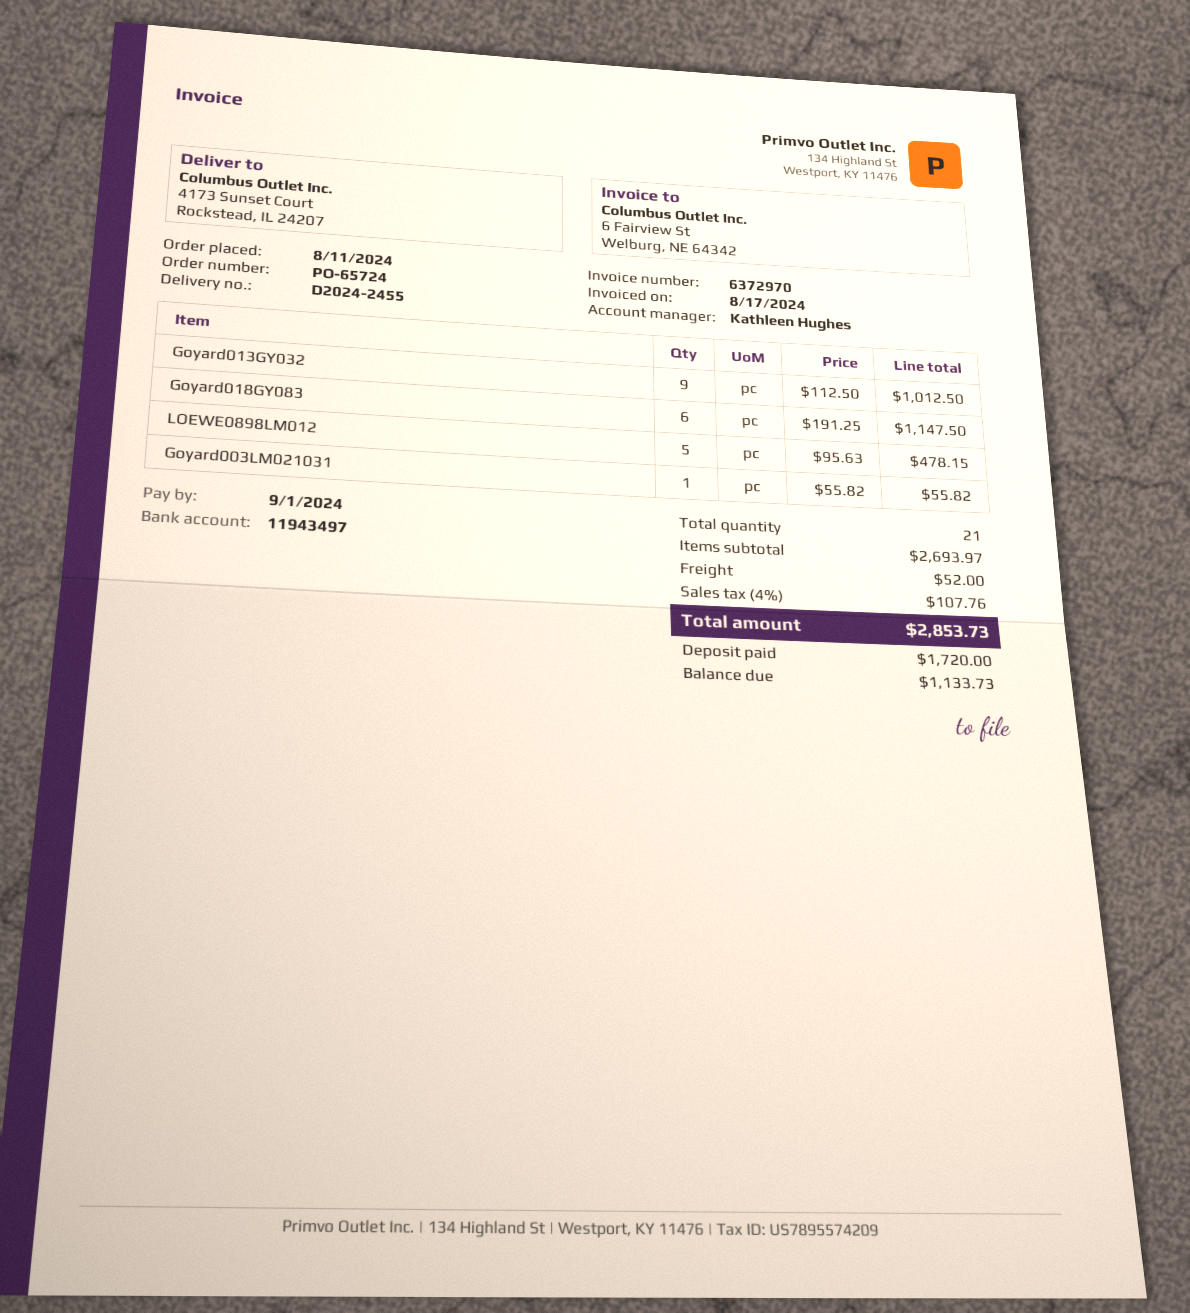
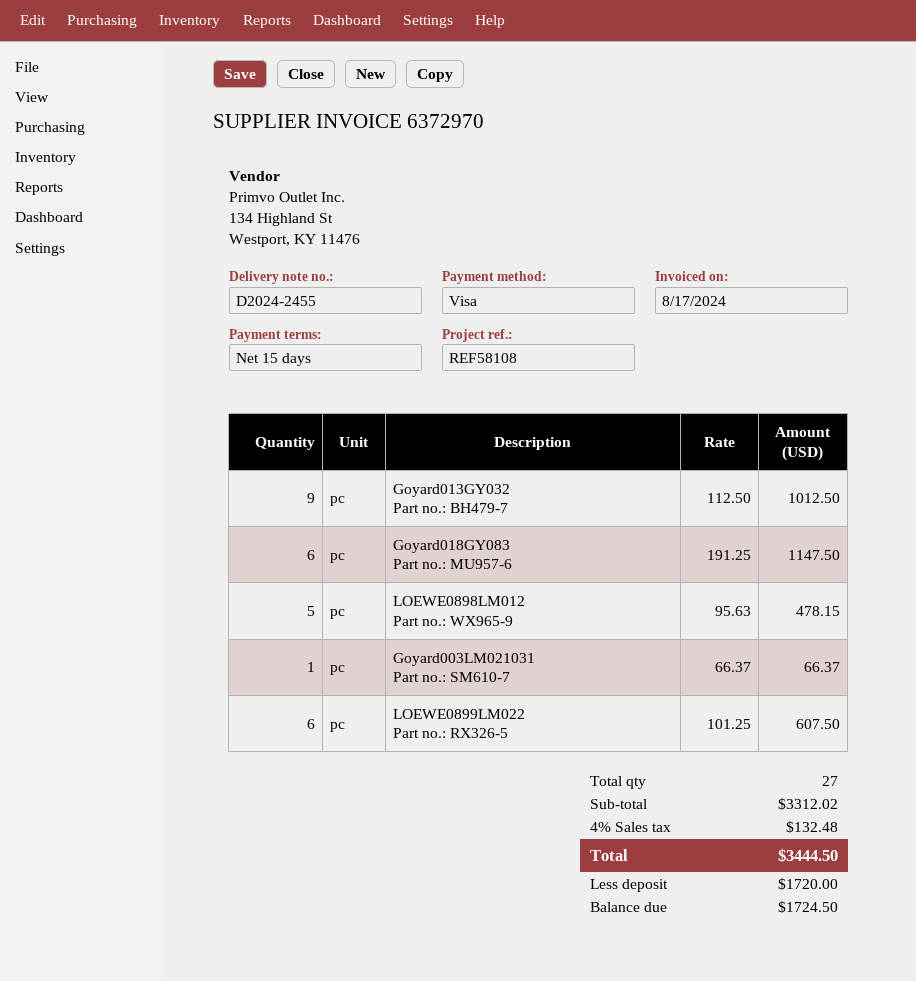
Goyard003LM021031: 1 x 55.82 = 55.82 -> 1 x 66.37 = 66.37
LOEWE0899LM022: none -> 6 x 101.25 = 607.50
total quantity: 21 -> 27
subtotal: 2693.97 -> 3312.02
shipping: 52.00 -> none
tax: 4% = 107.76 -> 4% = 132.48
total: 2853.73 -> 3444.50
balance: 1133.73 -> 1724.50

